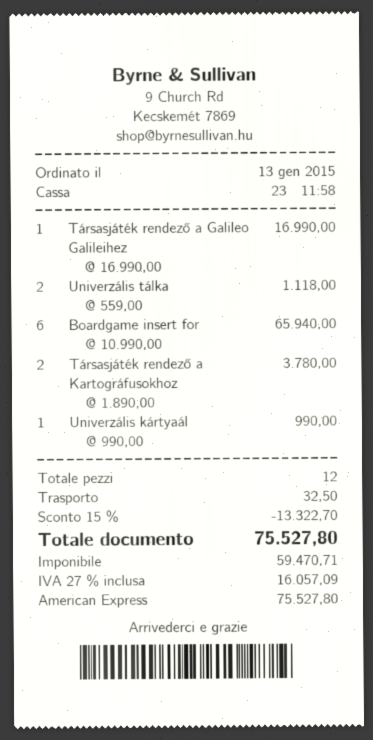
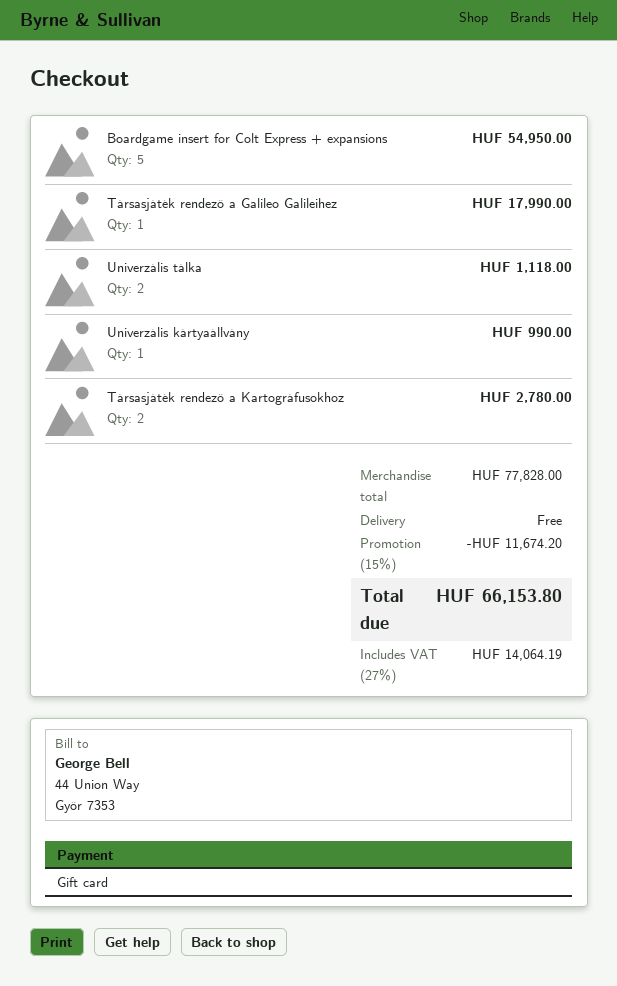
payment method: American Express -> gift card
Társasjáték rendező a Galileo Galileihez: 1 for 16990.00 -> 1 for 17990.00
Boardgame insert for: 6 for 65940.00 -> 5 for 54950.00
Társasjáték rendező a Kartográfusokhoz: 2 for 3780.00 -> 2 for 2780.00
discount: 15% = 13322.70 -> 15% = 11674.20
shipping: 32.50 -> 0.00
tax: 27% = 16057.09 -> 27% = 14064.19
total: 75527.80 -> 66153.80

